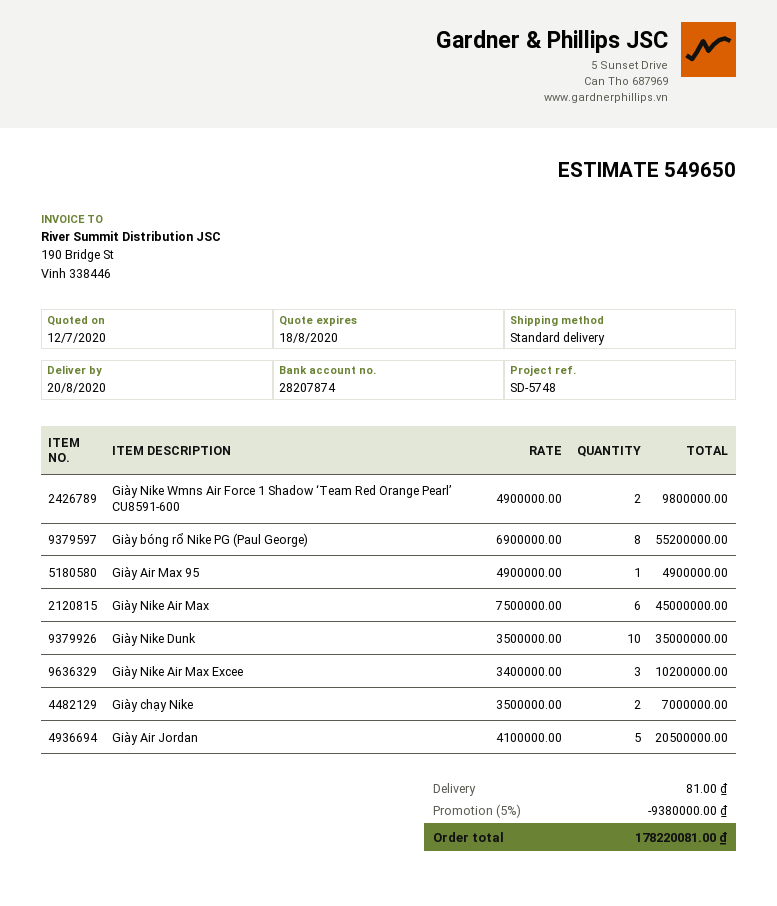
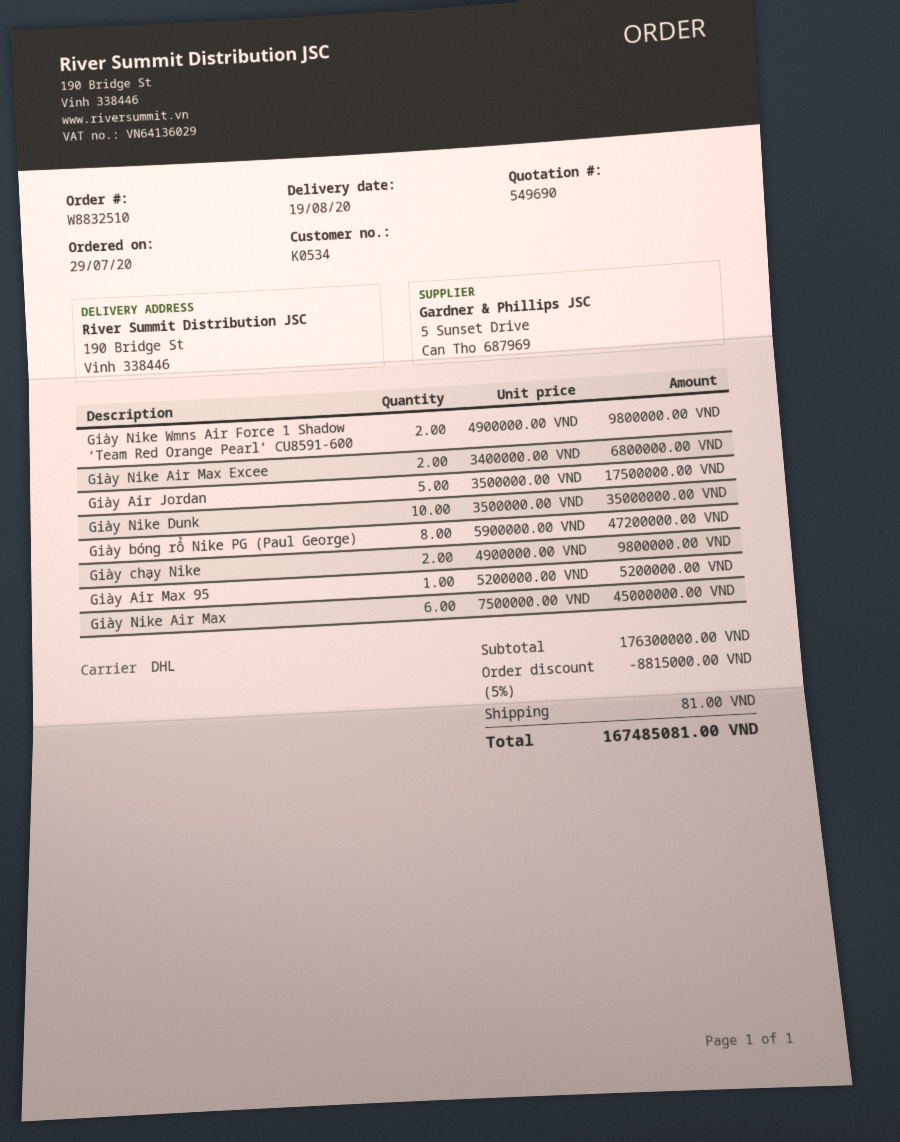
quote number: 549650 -> 549690
delivery date: 2020-08-20 -> 2020-08-19
shipping method: standard -> DHL
Giày bóng rổ Nike PG (Paul George): 8 x 6900000.00 = 55200000.00 -> 8 x 5900000.00 = 47200000.00
Giày Air Max 95: 1 x 4900000.00 = 4900000.00 -> 1 x 5200000.00 = 5200000.00
Giày Nike Air Max Excee: 3 x 3400000.00 = 10200000.00 -> 2 x 3400000.00 = 6800000.00
Giày chạy Nike: 2 x 3500000.00 = 7000000.00 -> 2 x 4900000.00 = 9800000.00
Giày Air Jordan: 5 x 4100000.00 = 20500000.00 -> 5 x 3500000.00 = 17500000.00
discount: 5% = 9380000.00 -> 5% = 8815000.00
total: 178220081.00 -> 167485081.00

